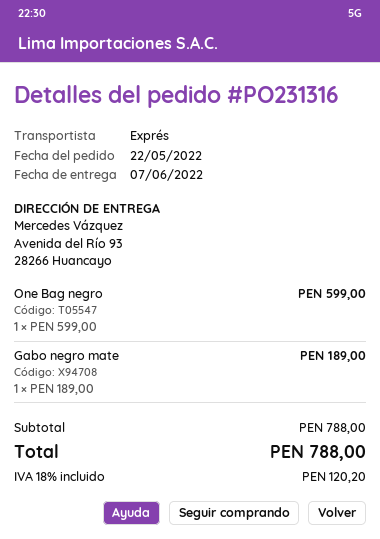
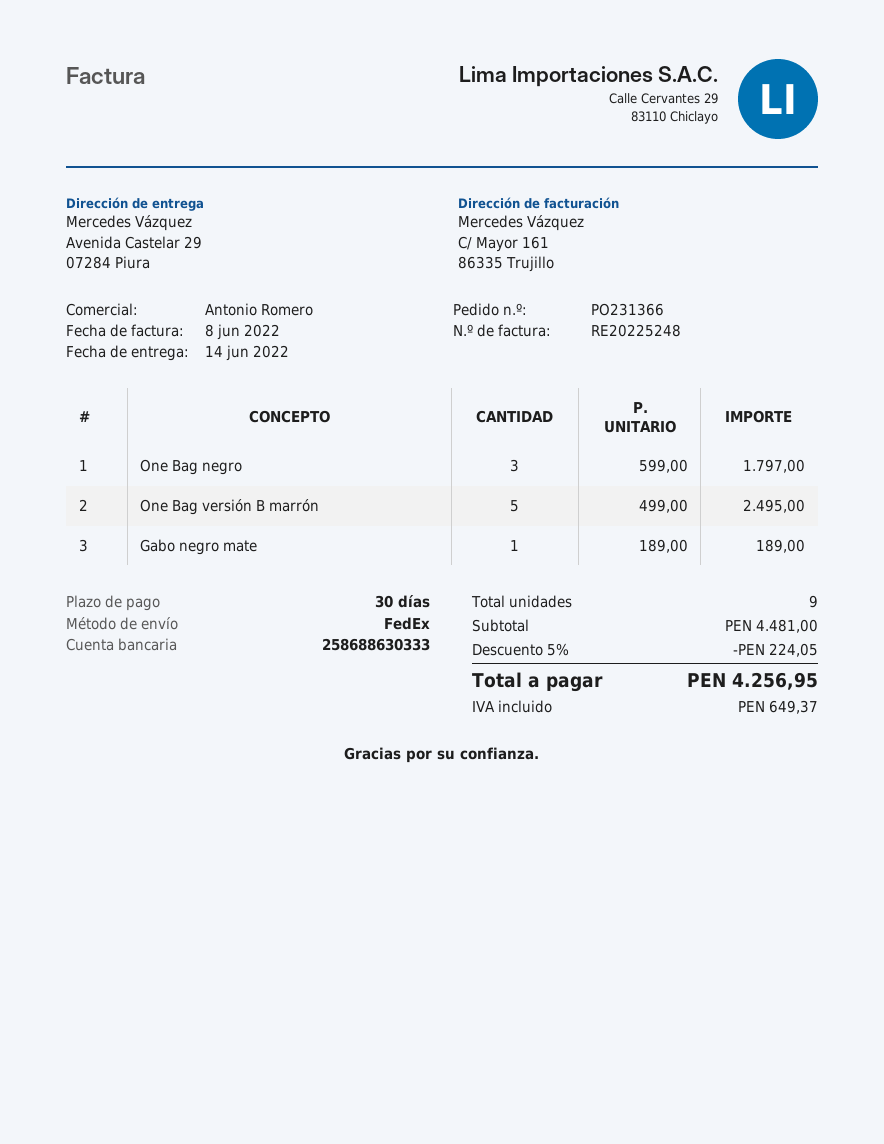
order number: PO231316 -> PO231366
delivery date: 2022-06-07 -> 2022-06-14
shipping method: express -> FedEx
ship to: Avenida del Río 93, 28266 Huancayo -> Avenida Castelar 29, 07284 Piura
One Bag negro: 1 x 599.00 = 599.00 -> 3 x 599.00 = 1797.00
One Bag versión B marrón: none -> 5 x 499.00 = 2495.00
subtotal: 788.00 -> 4481.00
discount: none -> 5% = 224.05
tax: 120.20 -> 649.37
total: 788.00 -> 4256.95

